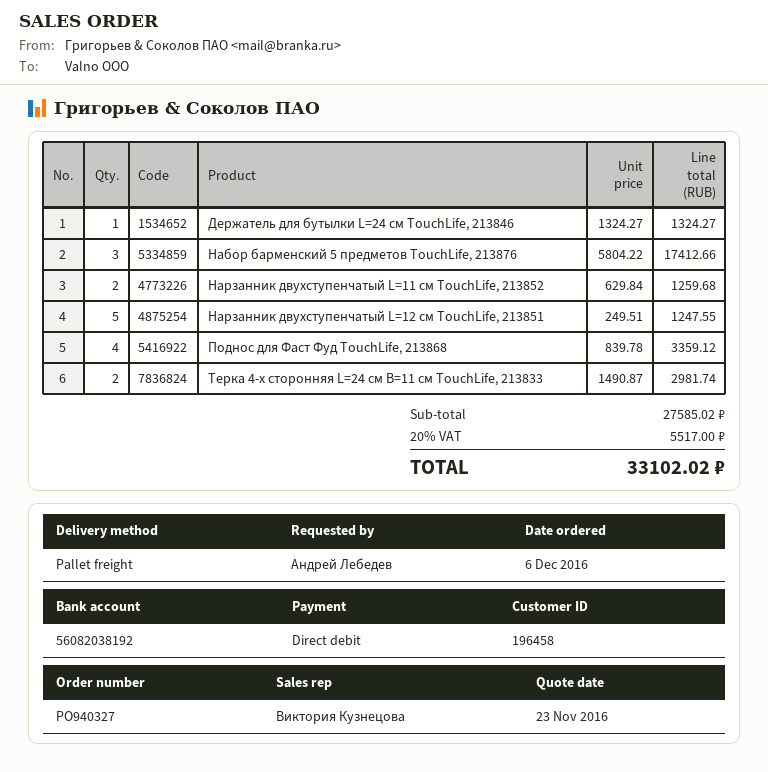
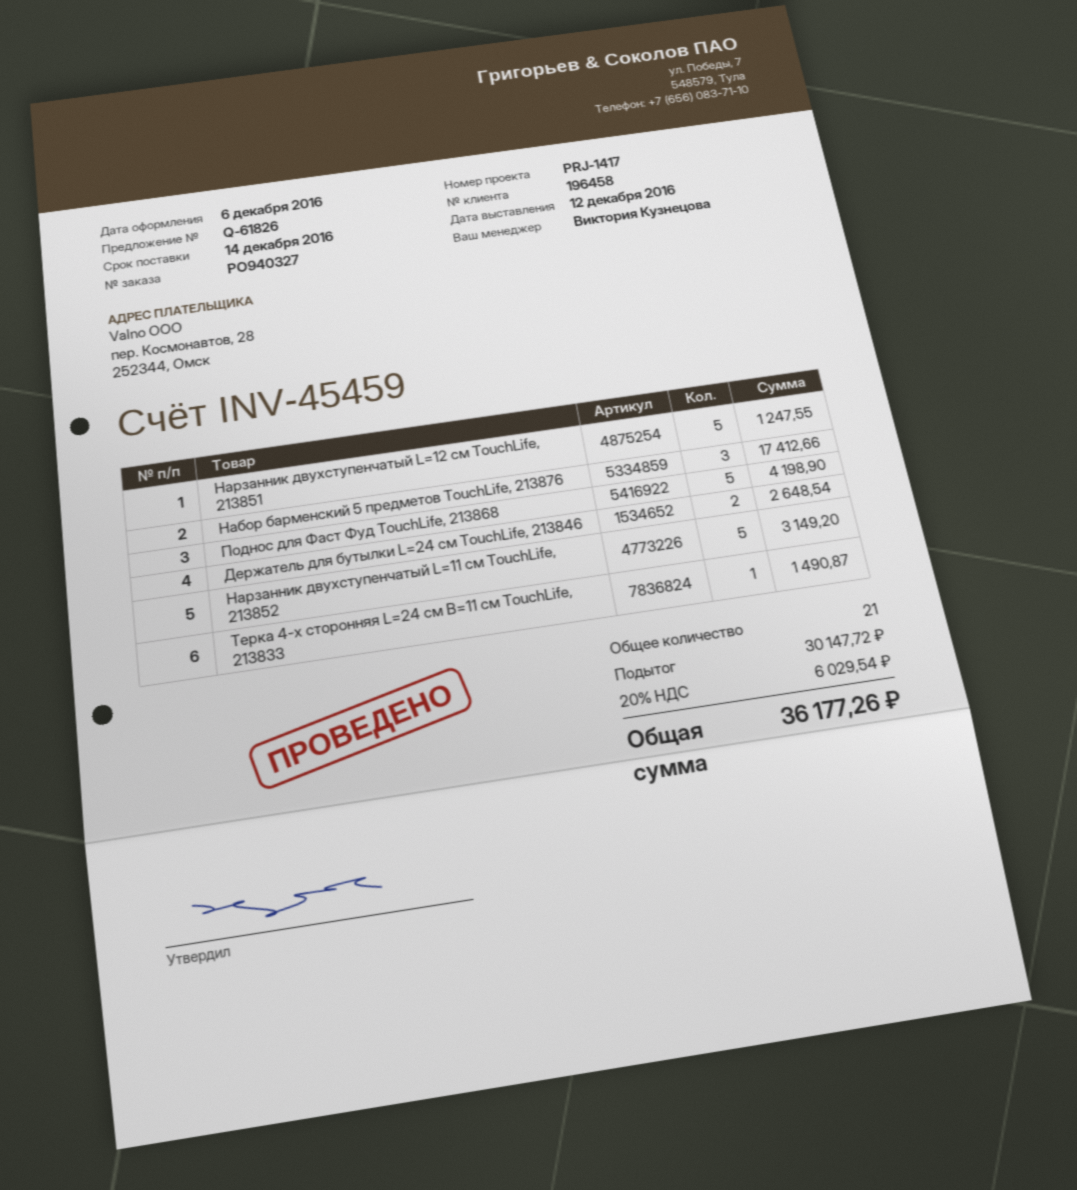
Держатель для бутылки L=24 см TouchLife, 213846: 1 for 1324.27 -> 2 for 2648.54
Нарзанник двухступенчатый L=11 см TouchLife, 213852: 2 for 1259.68 -> 5 for 3149.20
Поднос для Фаст Фуд TouchLife, 213868: 4 for 3359.12 -> 5 for 4198.90
Терка 4-х сторонняя L=24 см B=11 см TouchLife, 213833: 2 for 2981.74 -> 1 for 1490.87
subtotal: 27585.02 -> 30147.72
tax: 20% = 5517.00 -> 20% = 6029.54
total: 33102.02 -> 36177.26

